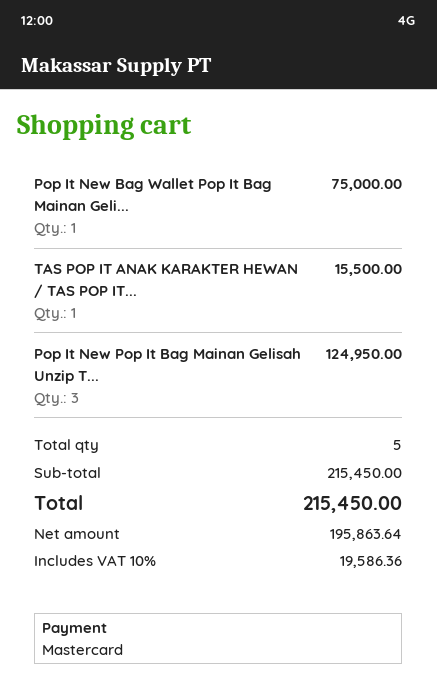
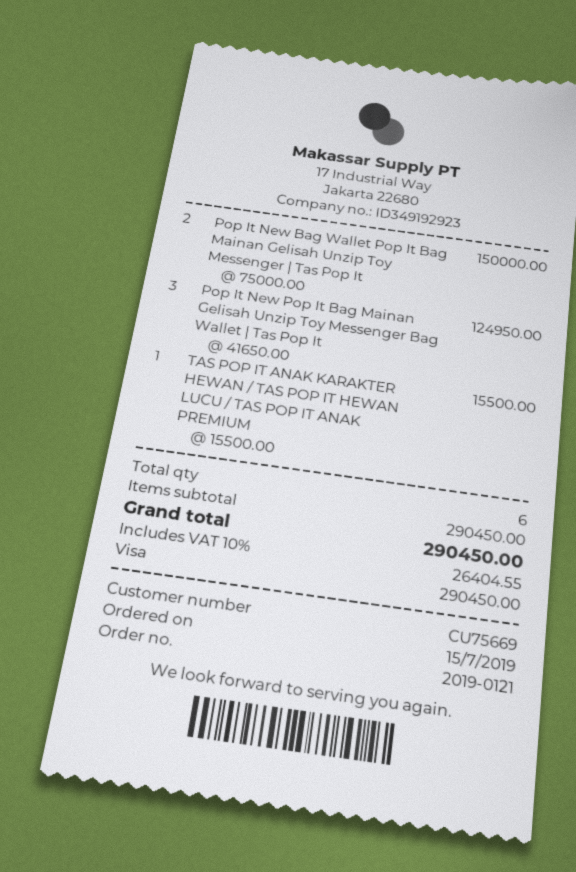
payment method: Mastercard -> Visa
Pop It New Bag Wallet Pop It Bag Mainan Geli...: 1 for 75000.00 -> 2 for 150000.00
total quantity: 5 -> 6
subtotal: 215450.00 -> 290450.00
tax: 10% = 19586.36 -> 10% = 26404.55
total: 215450.00 -> 290450.00

